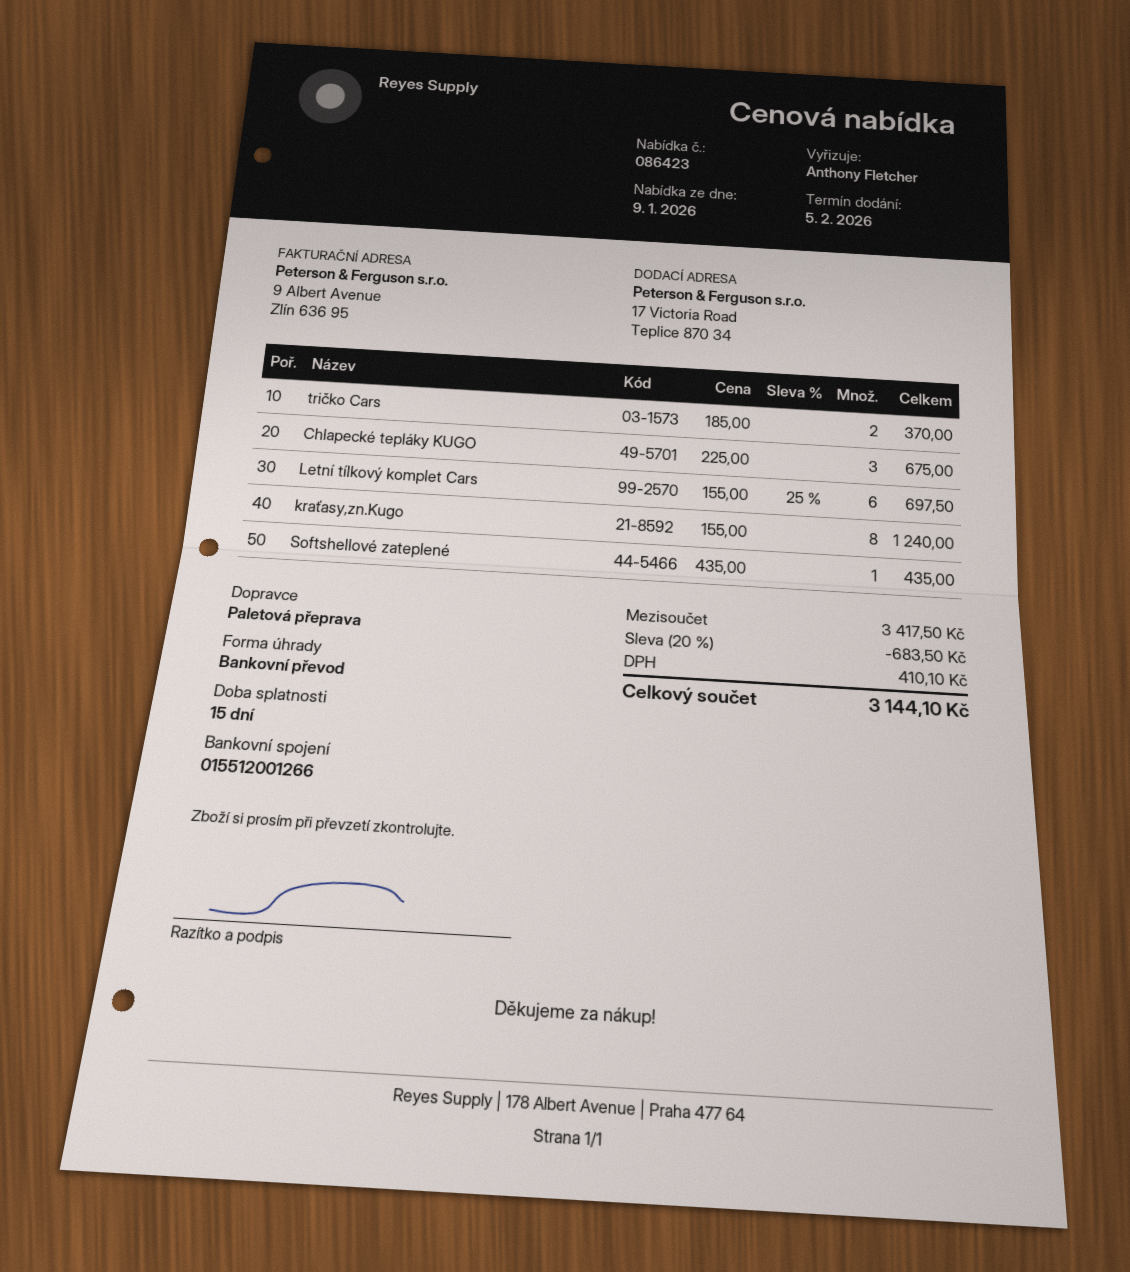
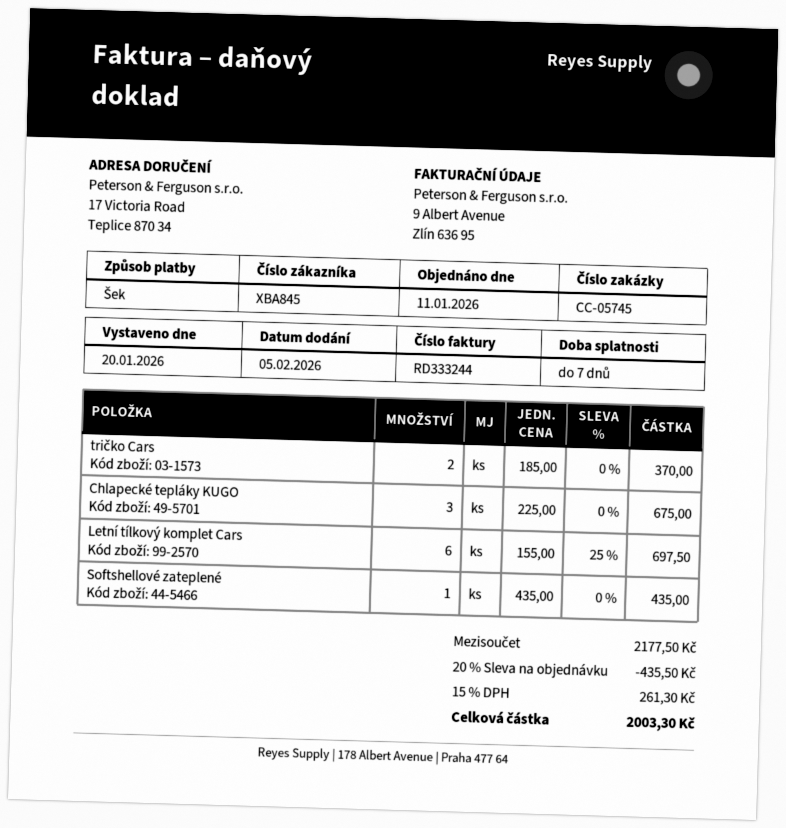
payment terms: 15 days -> 7 days
payment method: bank transfer -> cheque
kraťasy,zn.Kugo: 8 x 155.00 = 1240.00 -> none
subtotal: 3417.50 -> 2177.50
discount: 20% = 683.50 -> 20% = 435.50
tax: 410.10 -> 261.30
total: 3144.10 -> 2003.30

